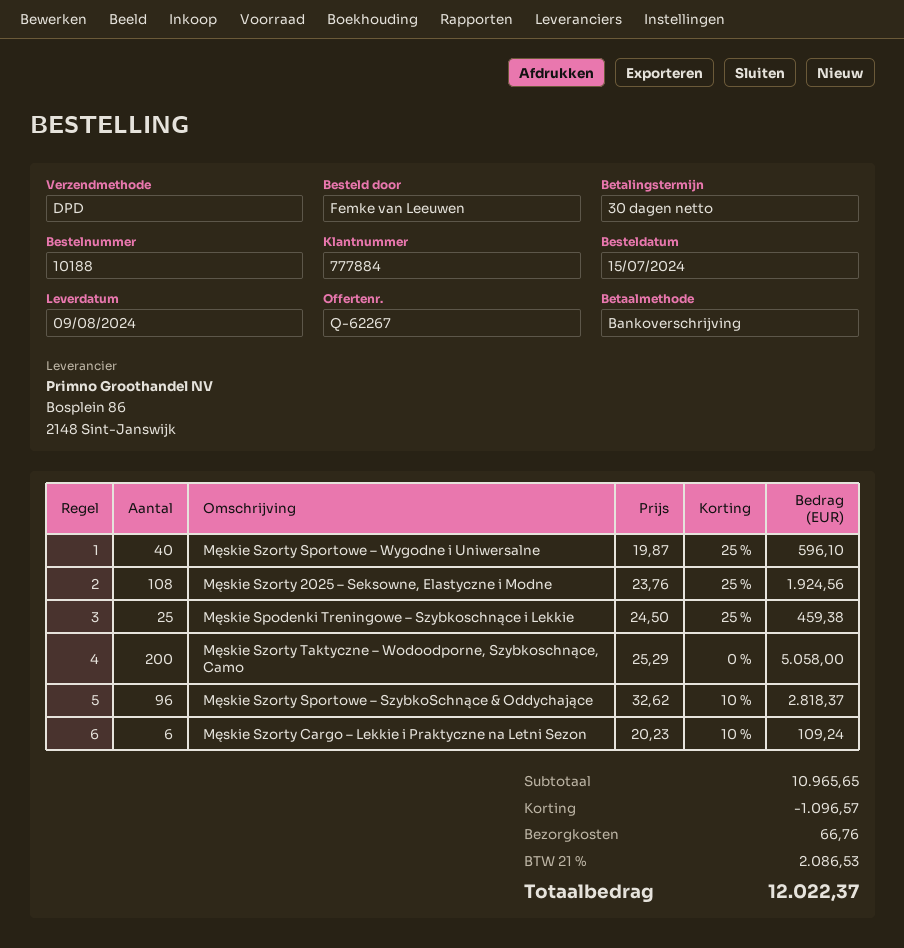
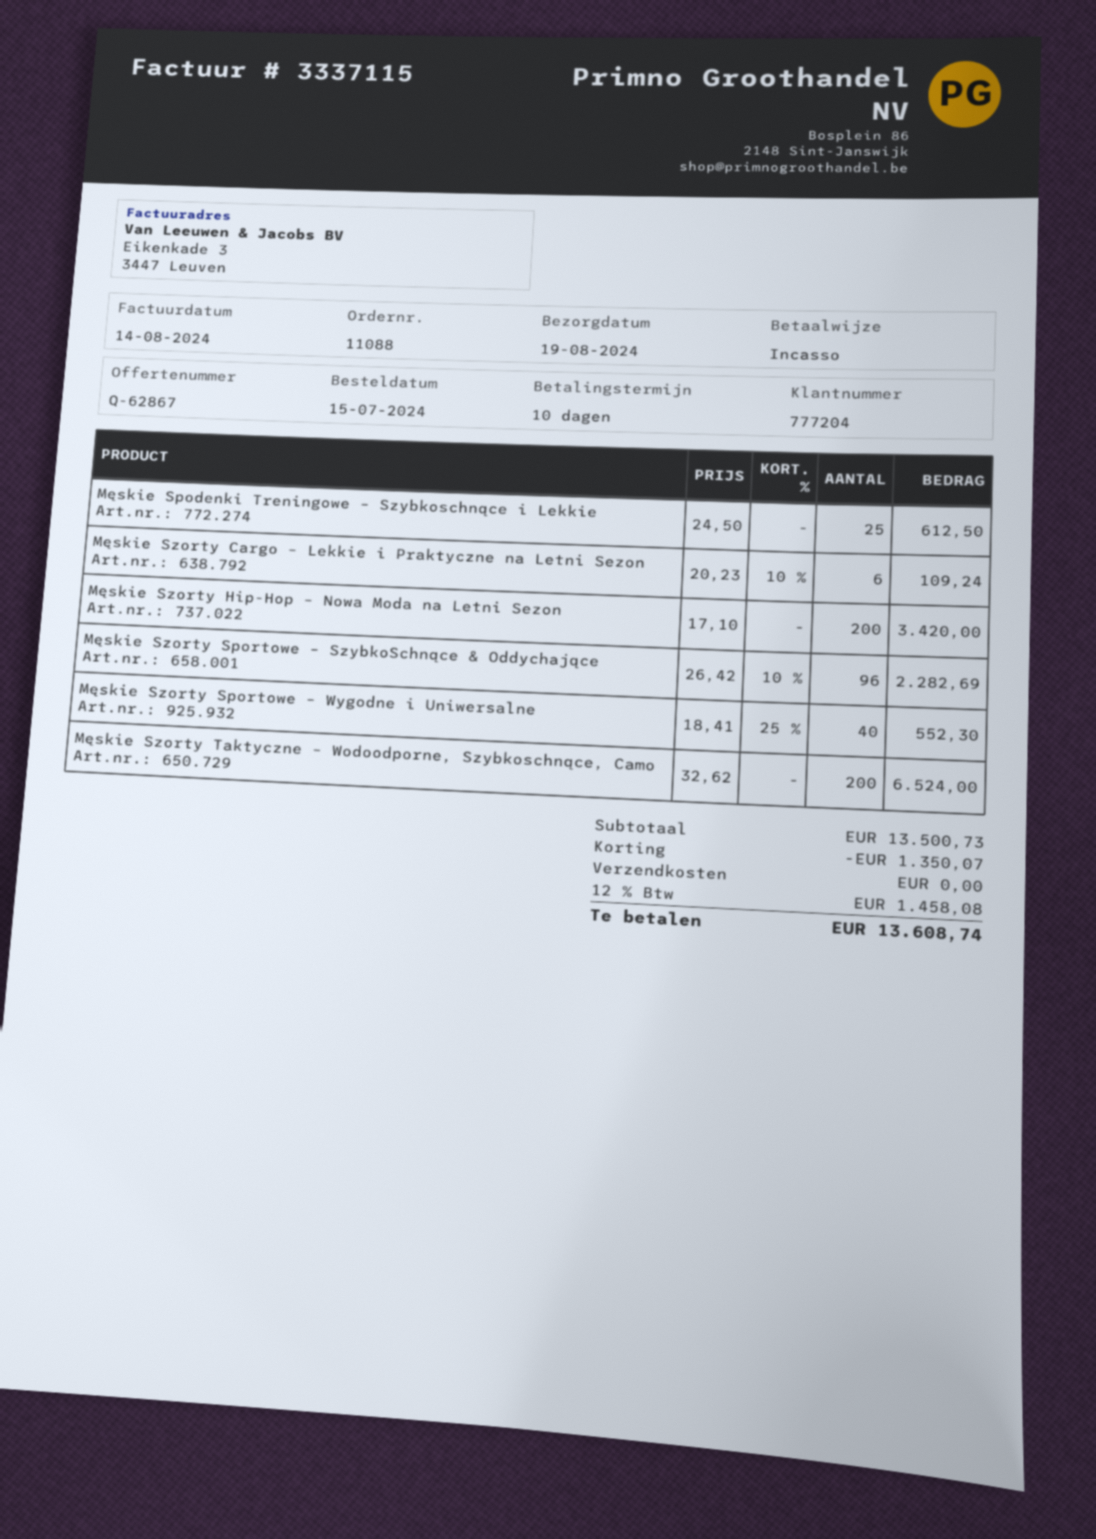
quote number: Q-62267 -> Q-62867
order number: 10188 -> 11088
delivery date: 2024-08-09 -> 2024-08-19
payment terms: 30 days -> 10 days
customer number: 777884 -> 777204
payment method: bank transfer -> direct debit
Męskie Szorty Sportowe – Wygodne i Uniwersalne: 40 x 19.87 - 25% = 596.10 -> 40 x 18.41 - 25% = 552.30
Męskie Szorty 2025 – Seksowne, Elastyczne i Modne: 108 x 23.76 - 25% = 1924.56 -> none
Męskie Spodenki Treningowe – Szybkoschnące i Lekkie: 25 x 24.50 - 25% = 459.38 -> 25 x 24.50 = 612.50
Męskie Szorty Taktyczne – Wodoodporne, Szybkoschnące, Camo: 200 x 25.29 = 5058.00 -> 200 x 32.62 = 6524.00
Męskie Szorty Sportowe – SzybkoSchnące & Oddychające: 96 x 32.62 - 10% = 2818.37 -> 96 x 26.42 - 10% = 2282.69
Męskie Szorty Hip-Hop – Nowa Moda na Letni Sezon: none -> 200 x 17.10 = 3420.00
subtotal: 10965.65 -> 13500.73
discount: 1096.57 -> 1350.07
shipping: 66.76 -> 0.00
tax: 21% = 2086.53 -> 12% = 1458.08
total: 12022.37 -> 13608.74

